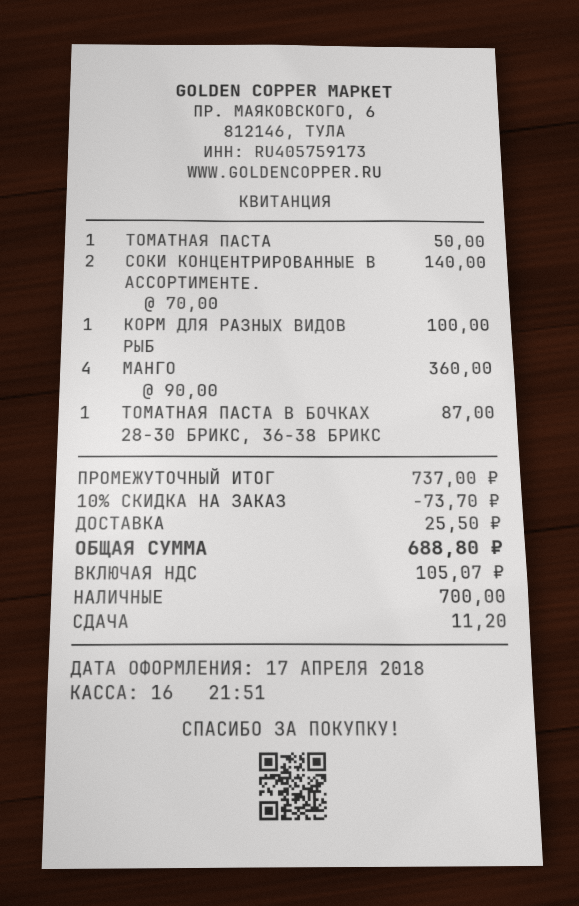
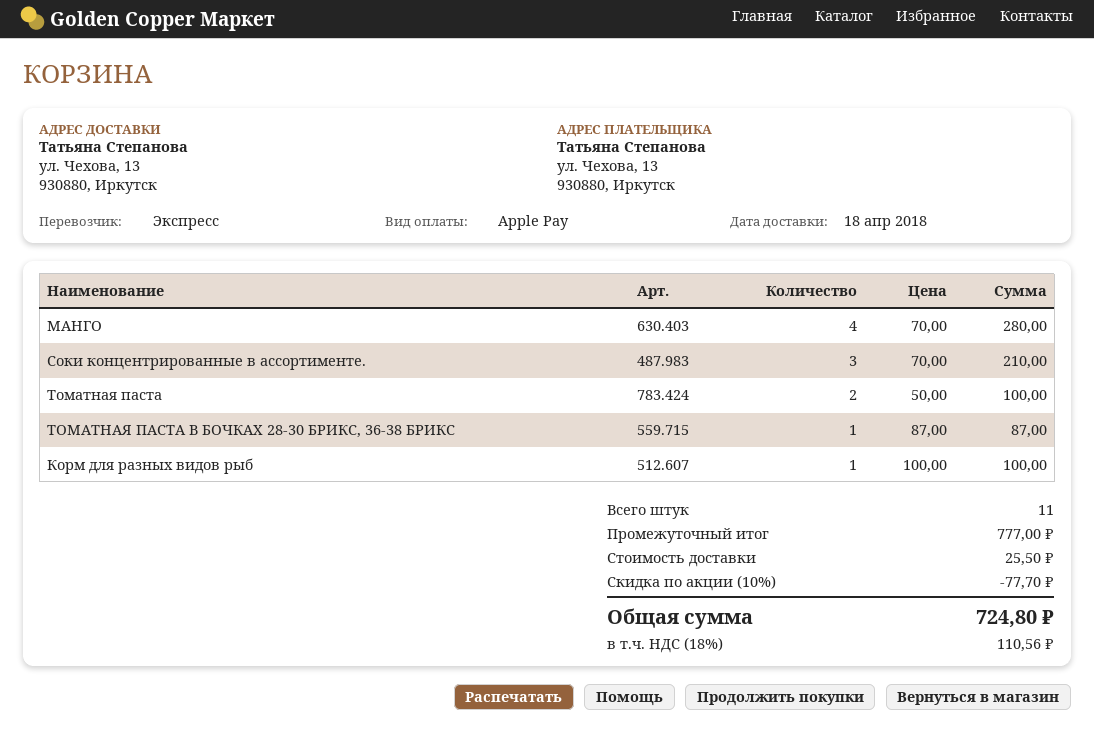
payment method: cash -> Apple Pay
ТОМАТНАЯ ПАСТА: 1 x 50.00 = 50.00 -> 2 x 50.00 = 100.00
СОКИ КОНЦЕНТРИРОВАННЫЕ В АССОРТИМЕНТЕ.: 2 x 70.00 = 140.00 -> 3 x 70.00 = 210.00
МАНГО: 4 x 90.00 = 360.00 -> 4 x 70.00 = 280.00
subtotal: 737.00 -> 777.00
discount: 10% = 73.70 -> 10% = 77.70
tax: 105.07 -> 110.56
total: 688.80 -> 724.80

